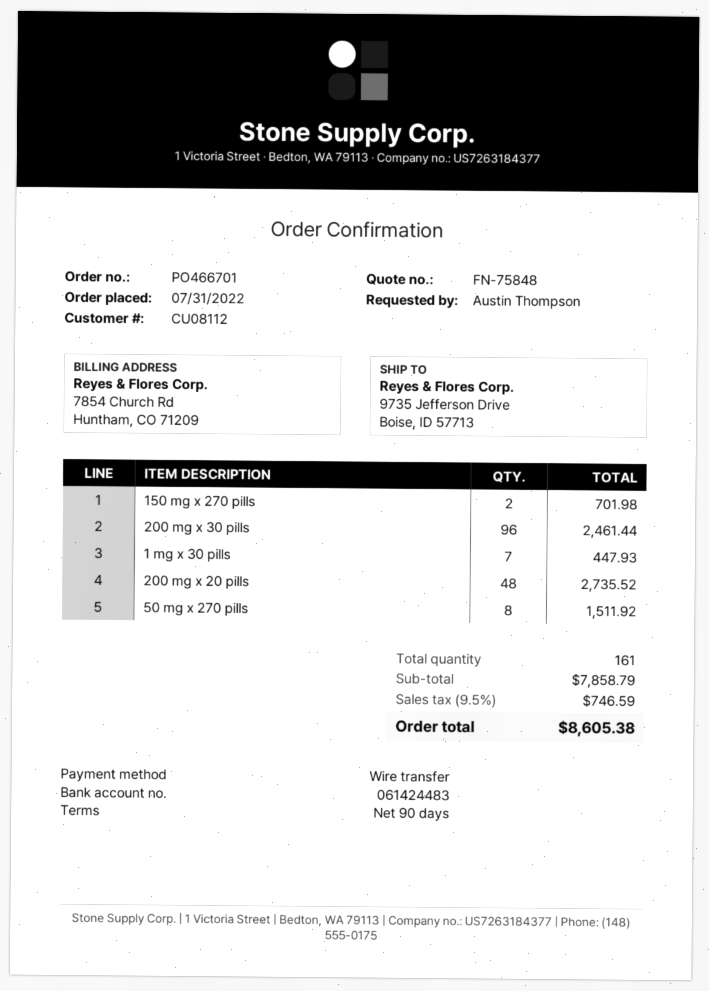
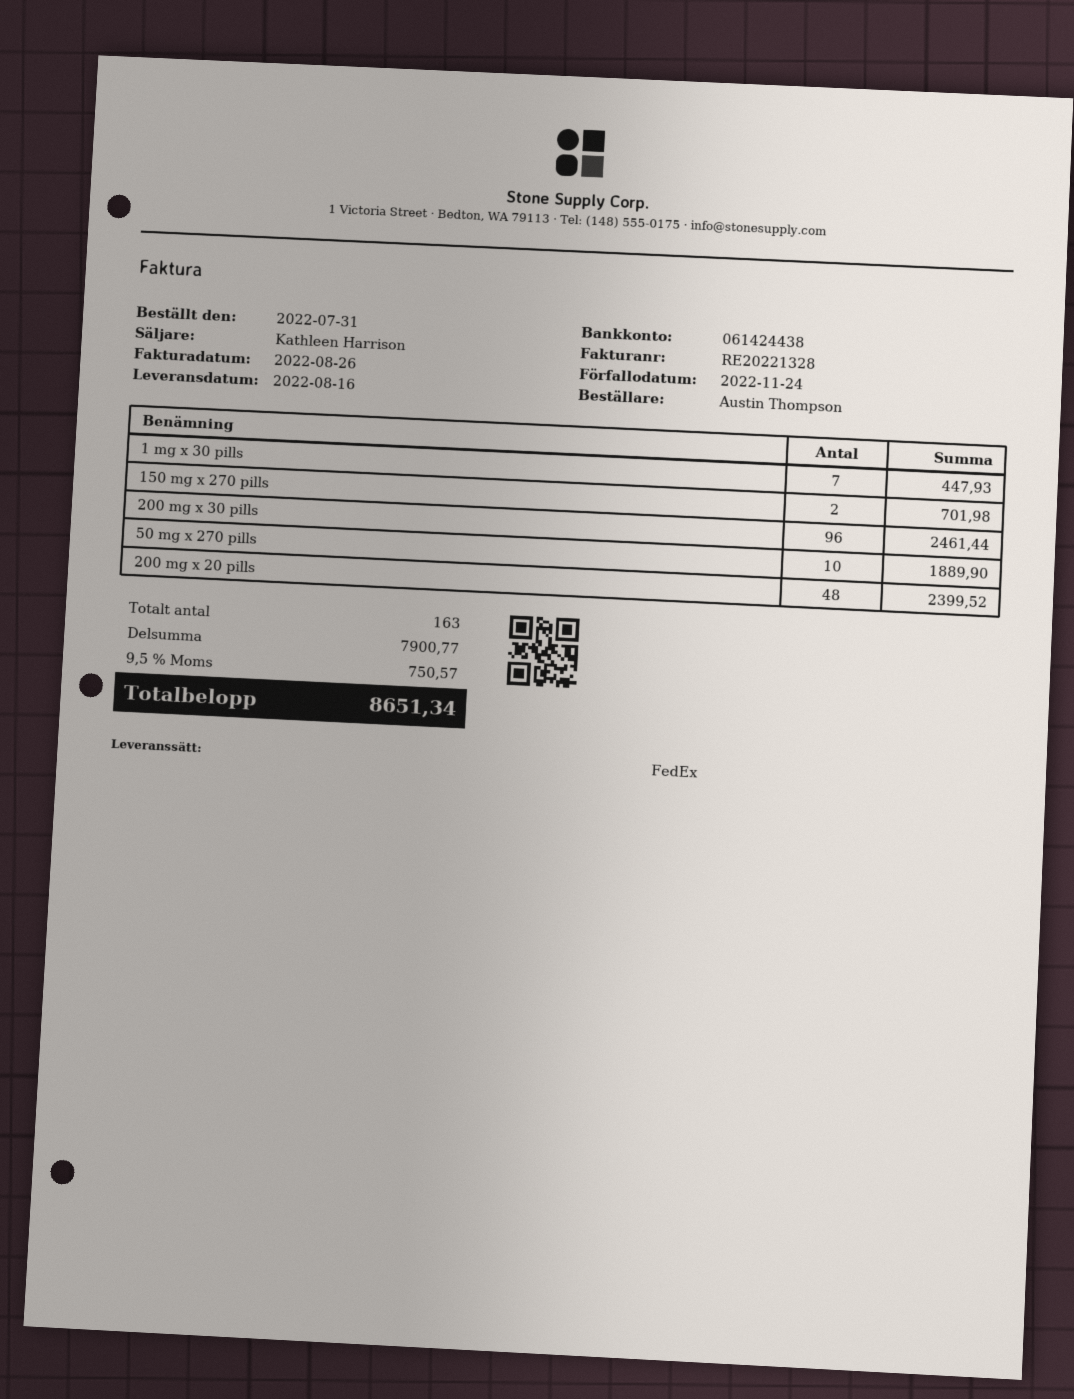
bank account: 061424483 -> 061424438
200 mg x 20 pills: 48 for 2735.52 -> 48 for 2399.52
50 mg x 270 pills: 8 for 1511.92 -> 10 for 1889.90
total quantity: 161 -> 163
subtotal: 7858.79 -> 7900.77
tax: 9.5% = 746.59 -> 9.5% = 750.57
total: 8605.38 -> 8651.34

